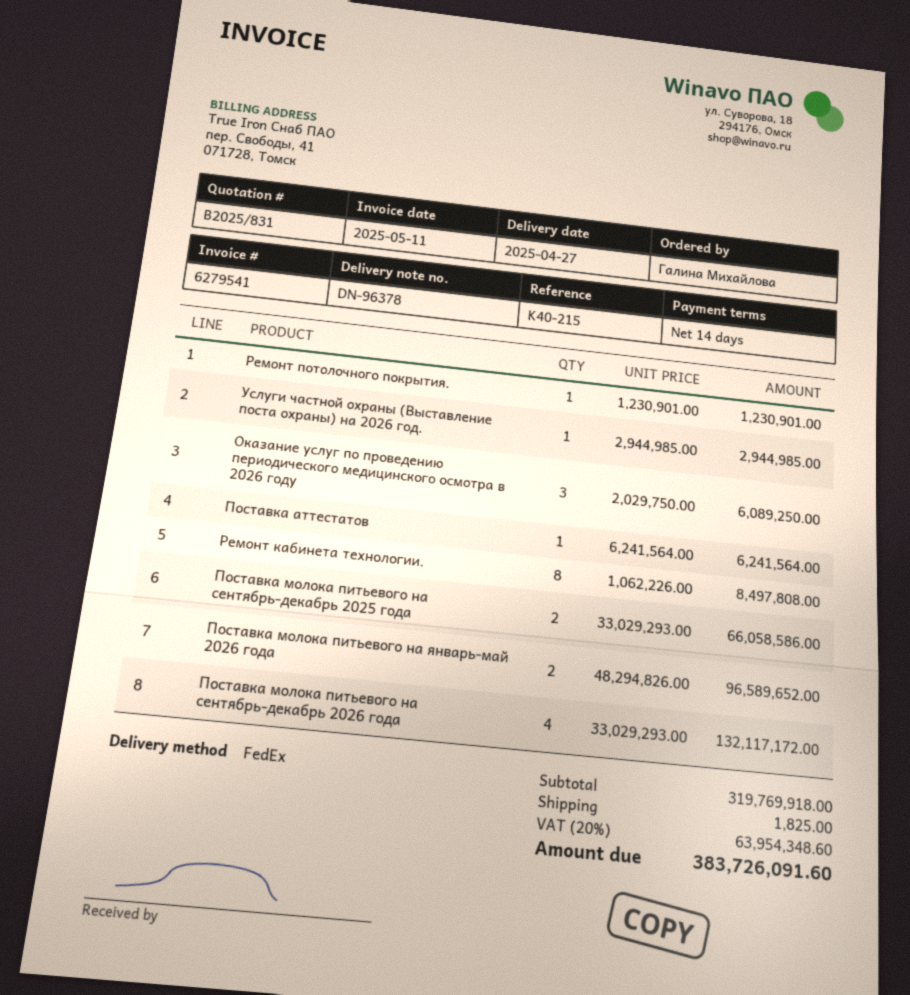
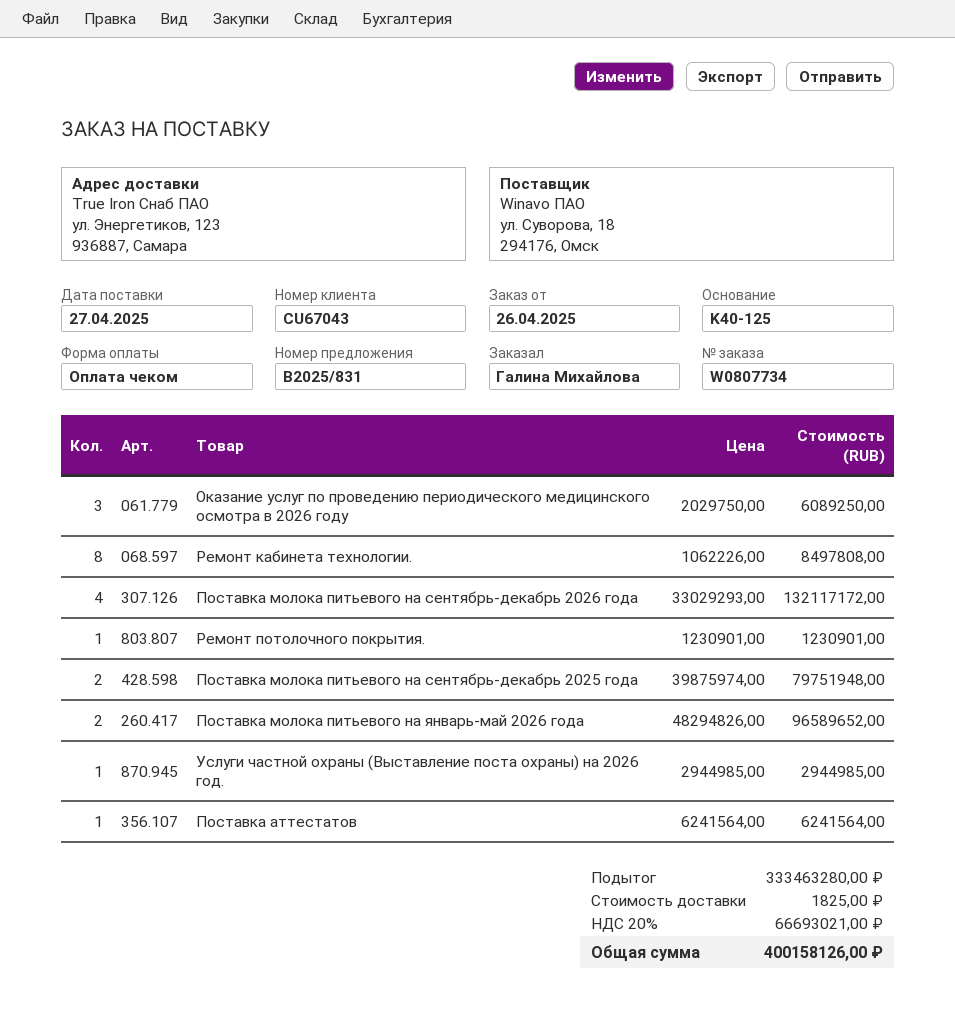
reference: K40-215 -> K40-125
Поставка молока питьевого на сентябрь-декабрь 2025 года: 2 x 33029293.00 = 66058586.00 -> 2 x 39875974.00 = 79751948.00
subtotal: 319769918.00 -> 333463280.00
tax: 20% = 63954348.60 -> 20% = 66693021.00
total: 383726091.60 -> 400158126.00

